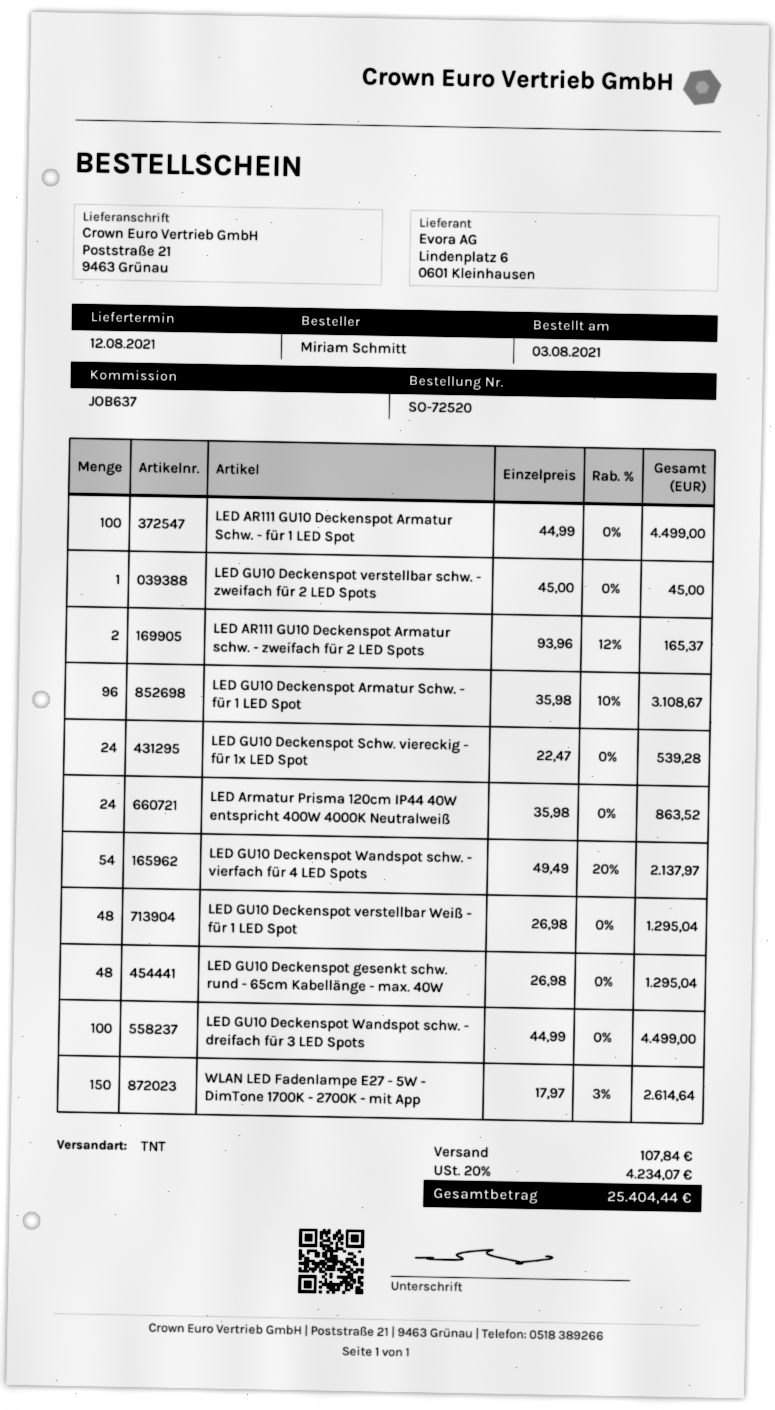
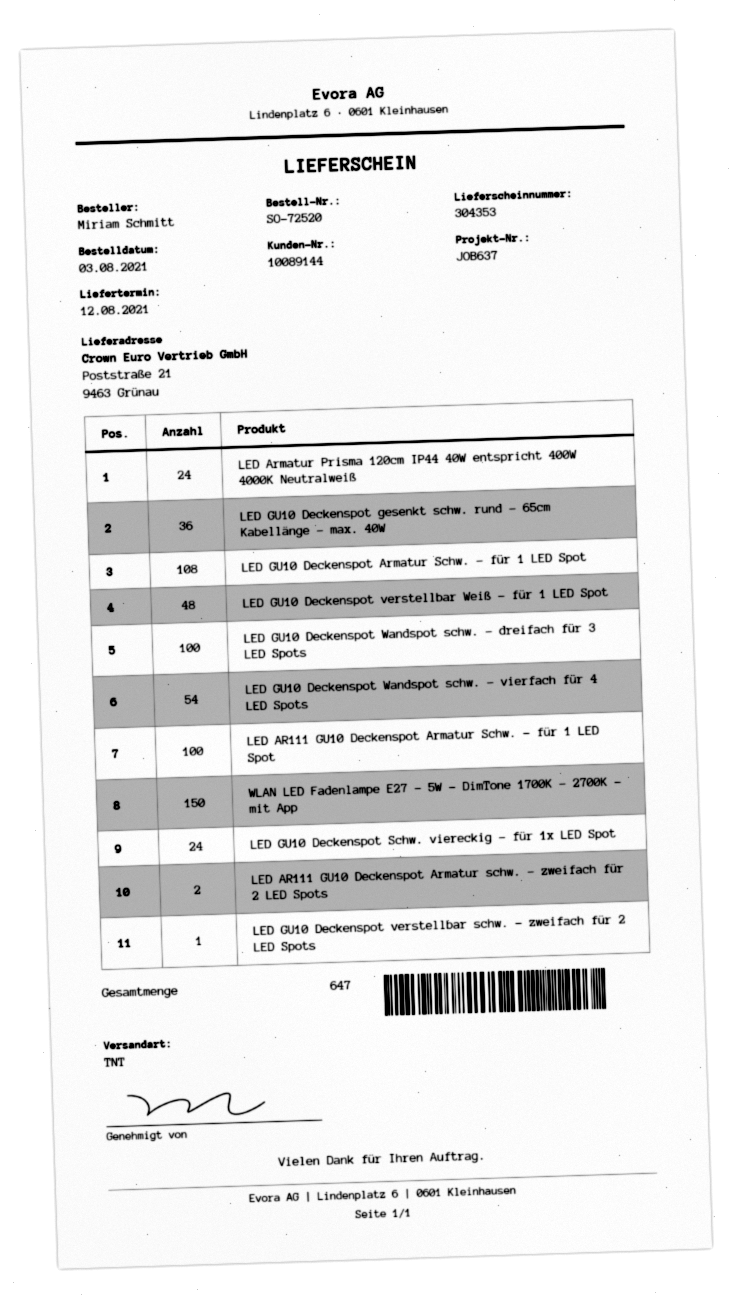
LED GU10 Deckenspot Armatur Schw. - für 1 LED Spot: 96 -> 108
LED GU10 Deckenspot gesenkt schw. rund - 65cm Kabellänge - max. 40W: 48 -> 36

